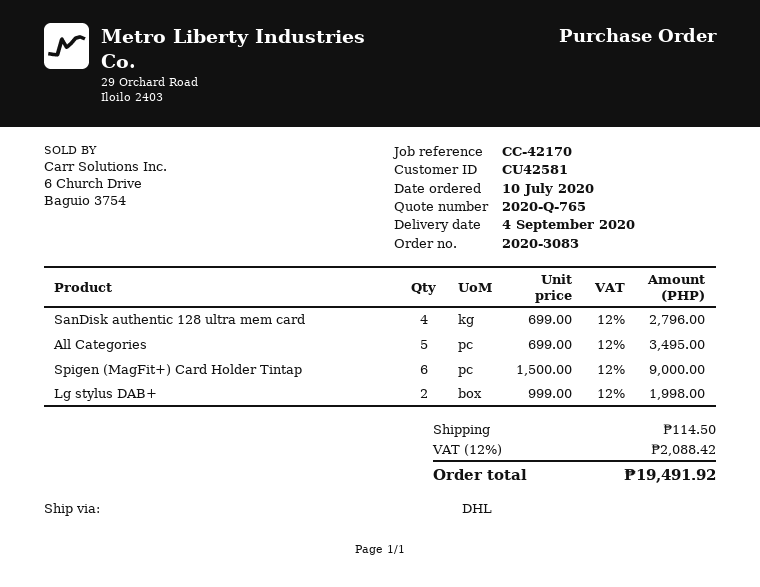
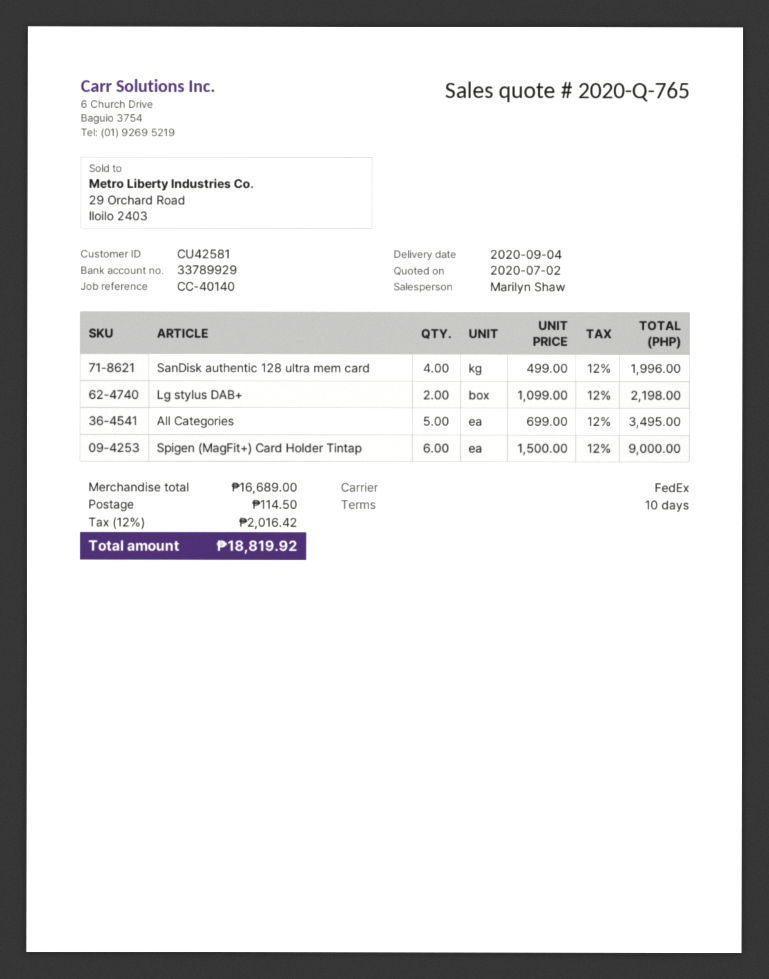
reference: CC-42170 -> CC-40140
shipping method: DHL -> FedEx
SanDisk authentic 128 ultra mem card: 4 x 699.00 = 2796.00 -> 4 x 499.00 = 1996.00
Lg stylus DAB+: 2 x 999.00 = 1998.00 -> 2 x 1099.00 = 2198.00
tax: 12% = 2088.42 -> 12% = 2016.42
total: 19491.92 -> 18819.92

